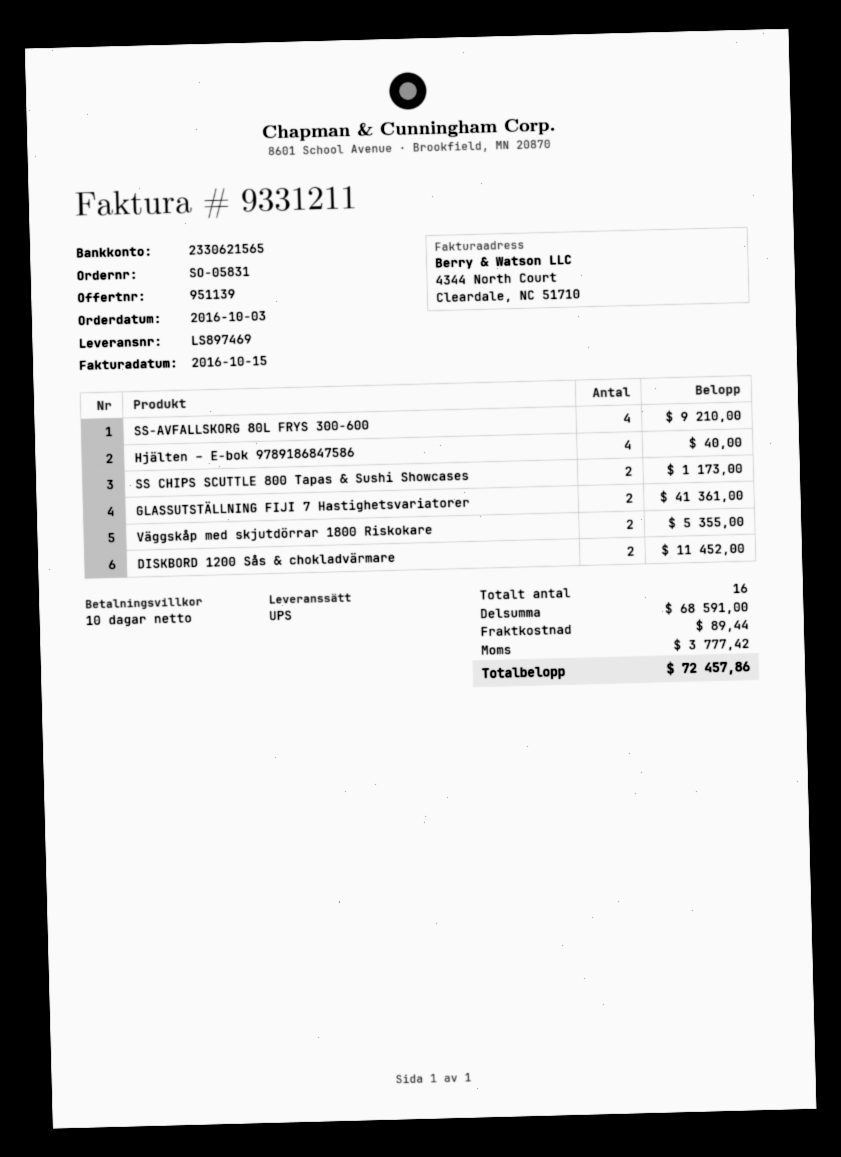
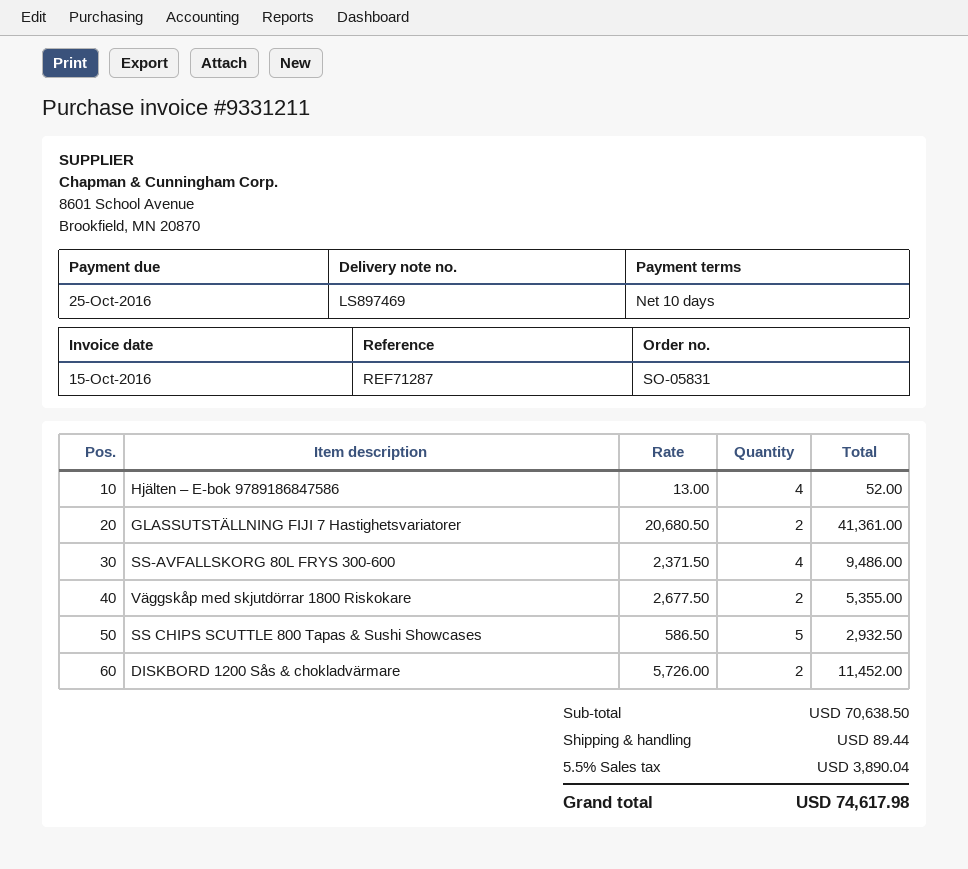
SS-AVFALLSKORG 80L FRYS 300-600: 4 for 9210.00 -> 4 for 9486.00
Hjälten – E-bok 9789186847586: 4 for 40.00 -> 4 for 52.00
SS CHIPS SCUTTLE 800 Tapas & Sushi Showcases: 2 for 1173.00 -> 5 for 2932.50
subtotal: 68591.00 -> 70638.50
tax: 3777.42 -> 3890.04
total: 72457.86 -> 74617.98

